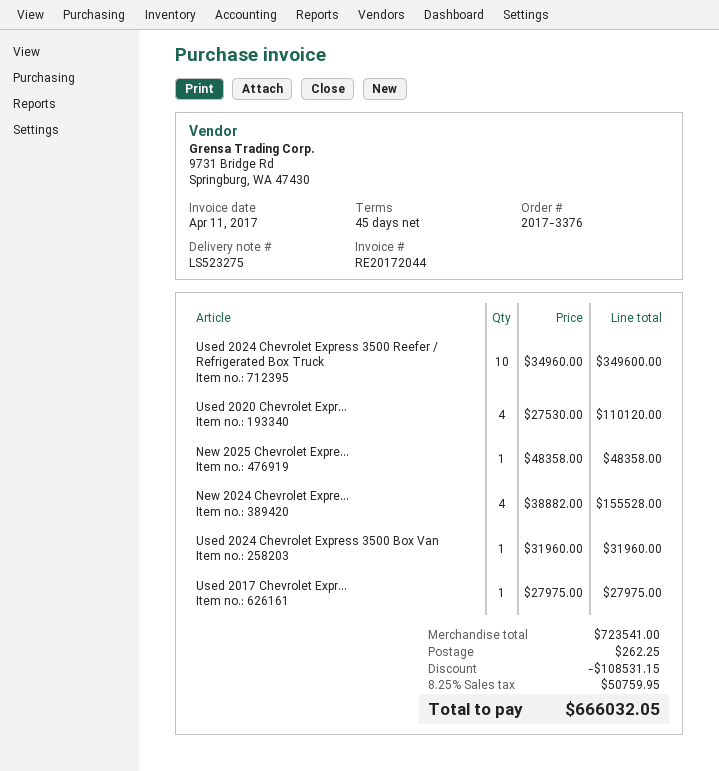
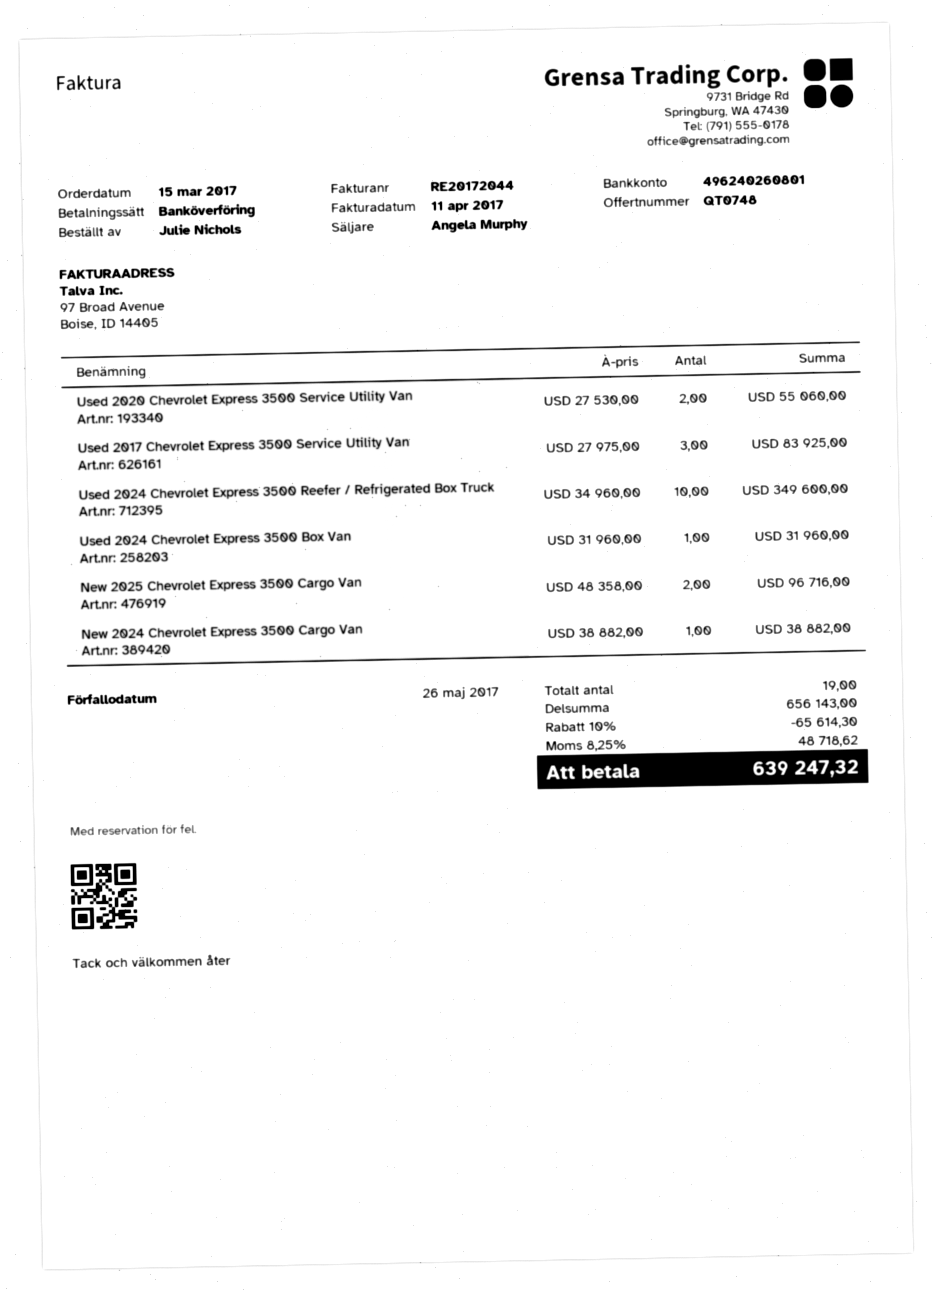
Used 2020 Chevrolet Expr...: 4 x 27530.00 = 110120.00 -> 2 x 27530.00 = 55060.00
New 2025 Chevrolet Expre...: 1 x 48358.00 = 48358.00 -> 2 x 48358.00 = 96716.00
New 2024 Chevrolet Expre...: 4 x 38882.00 = 155528.00 -> 1 x 38882.00 = 38882.00
Used 2017 Chevrolet Expr...: 1 x 27975.00 = 27975.00 -> 3 x 27975.00 = 83925.00
subtotal: 723541.00 -> 656143.00
discount: 108531.15 -> 65614.30
shipping: 262.25 -> none
tax: 8.25% = 50759.95 -> 8.25% = 48718.62
total: 666032.05 -> 639247.32

